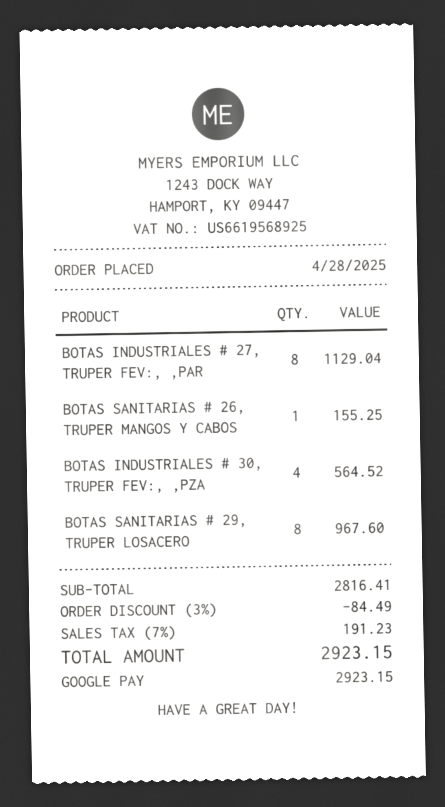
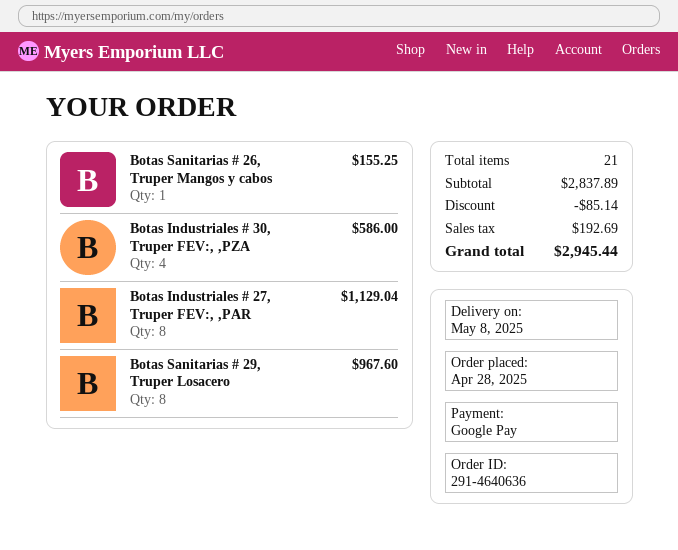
BOTAS INDUSTRIALES # 30, TRUPER FEV:, ,PZA: 4 for 564.52 -> 4 for 586.00
subtotal: 2816.41 -> 2837.89
discount: 84.49 -> 85.14
tax: 191.23 -> 192.69
total: 2923.15 -> 2945.44

